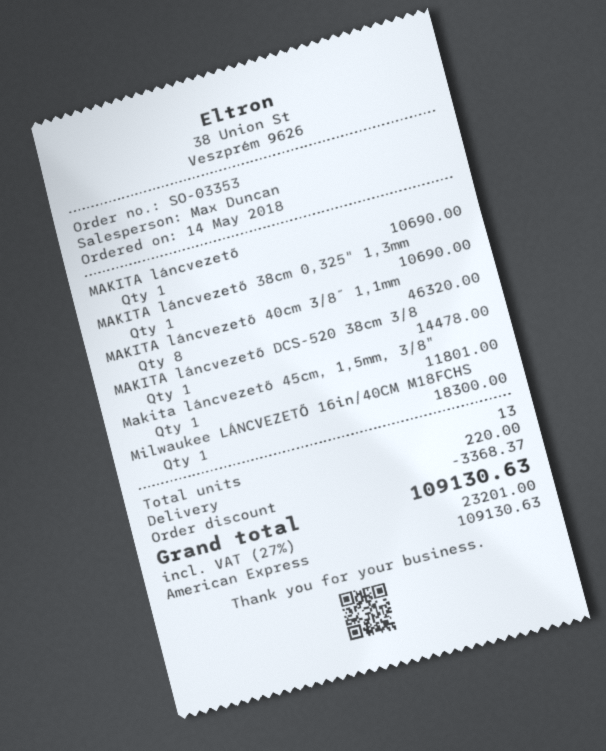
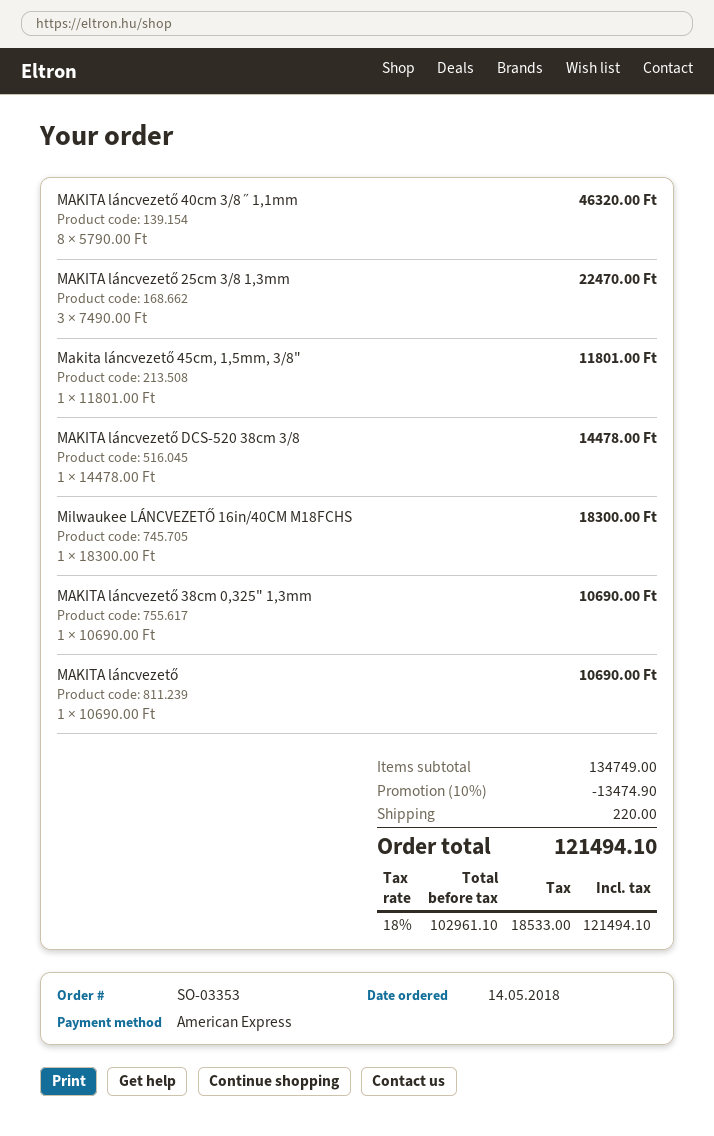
MAKITA láncvezető 25cm 3/8 1,3mm: none -> 3 for 22470.00
discount: 3368.37 -> 13474.90
tax: 27% = 23201.00 -> 18% = 18533.00
total: 109130.63 -> 121494.10

